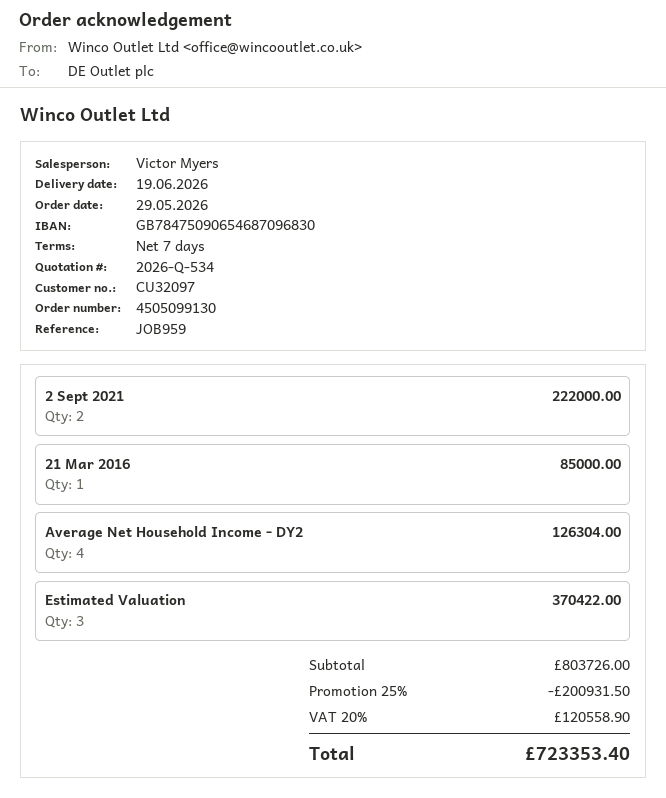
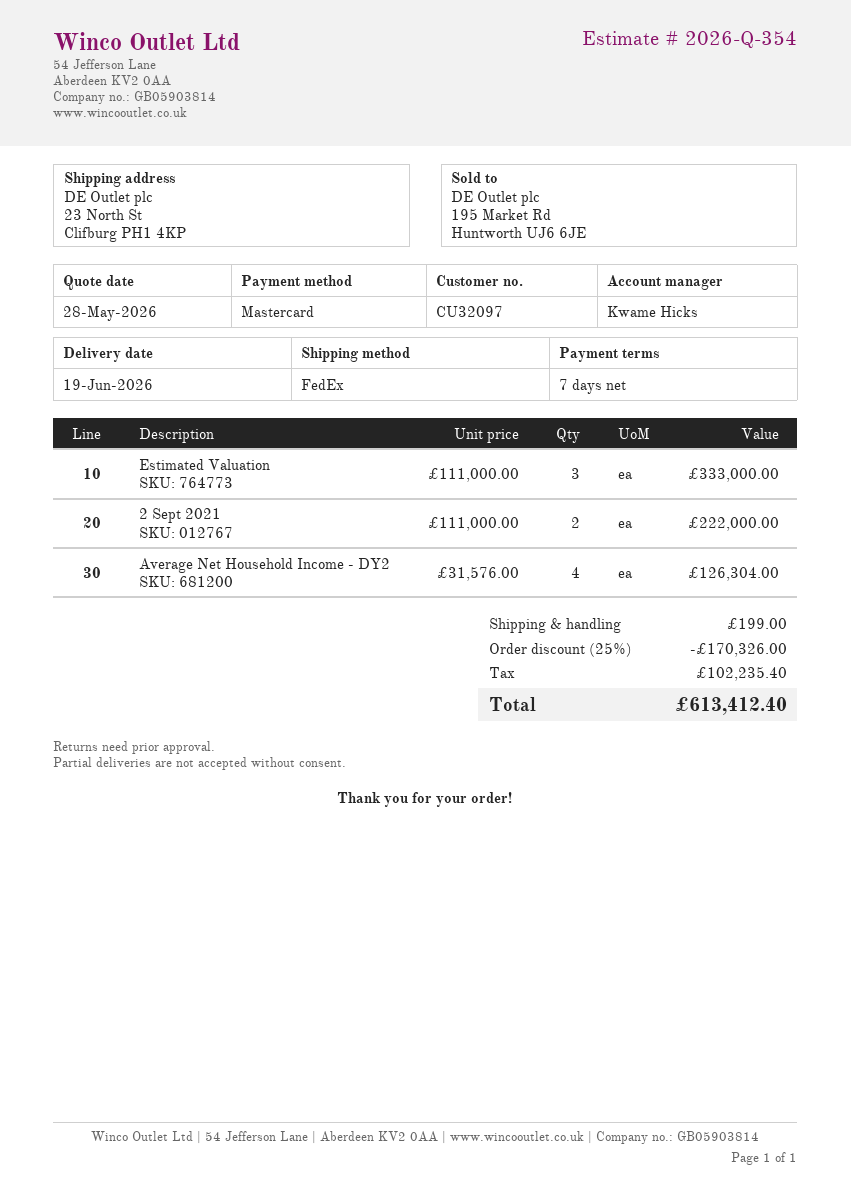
quote number: 2026-Q-534 -> 2026-Q-354
sales rep: Victor Myers -> Kwame Hicks
21 Mar 2016: 1 for 85000.00 -> none
Estimated Valuation: 3 for 370422.00 -> 3 for 333000.00
discount: 25% = 200931.50 -> 25% = 170326.00
shipping: none -> 199.00
tax: 120558.90 -> 102235.40
total: 723353.40 -> 613412.40

